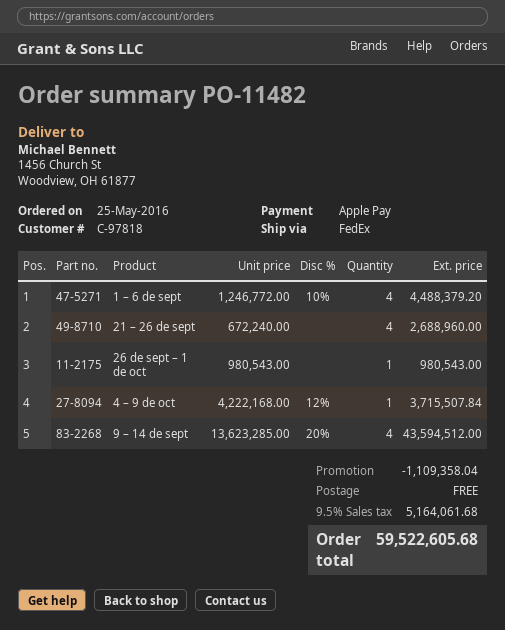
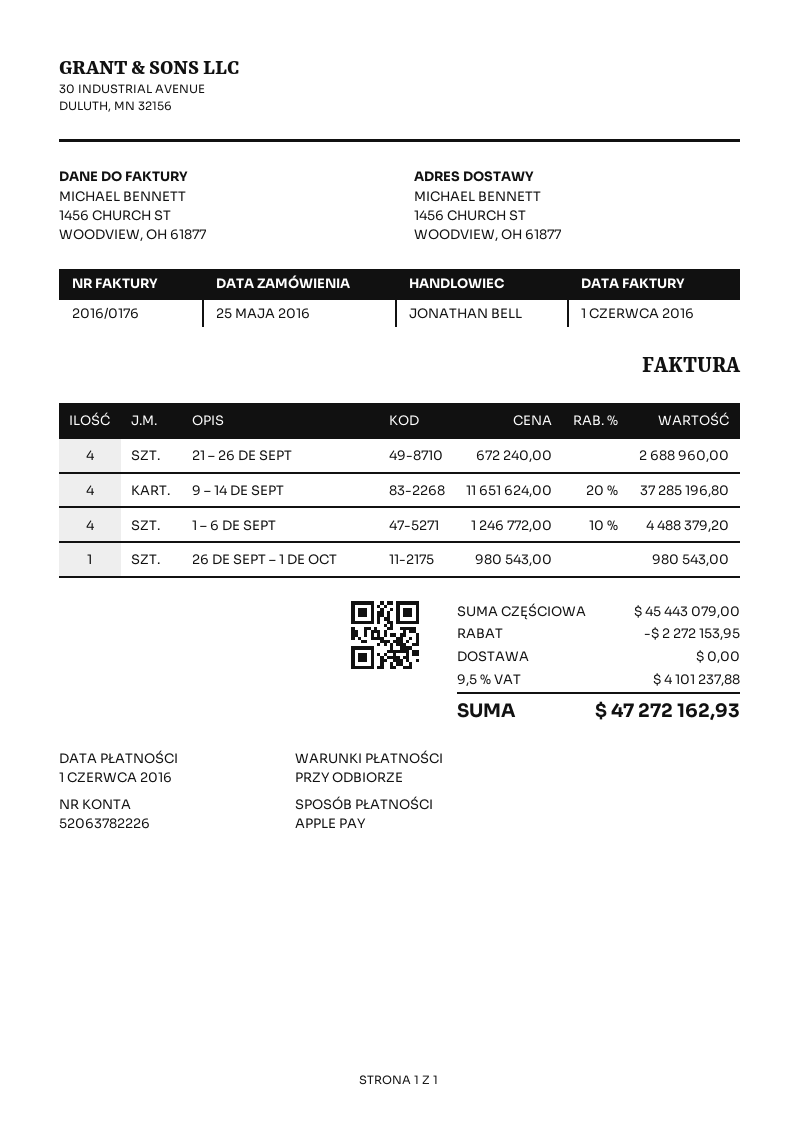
4 – 9 de oct: 1 x 4222168.00 - 12% = 3715507.84 -> none
9 – 14 de sept: 4 x 13623285.00 - 20% = 43594512.00 -> 4 x 11651624.00 - 20% = 37285196.80
discount: 1109358.04 -> 2272153.95
tax: 9.5% = 5164061.68 -> 9.5% = 4101237.88
total: 59522605.68 -> 47272162.93

